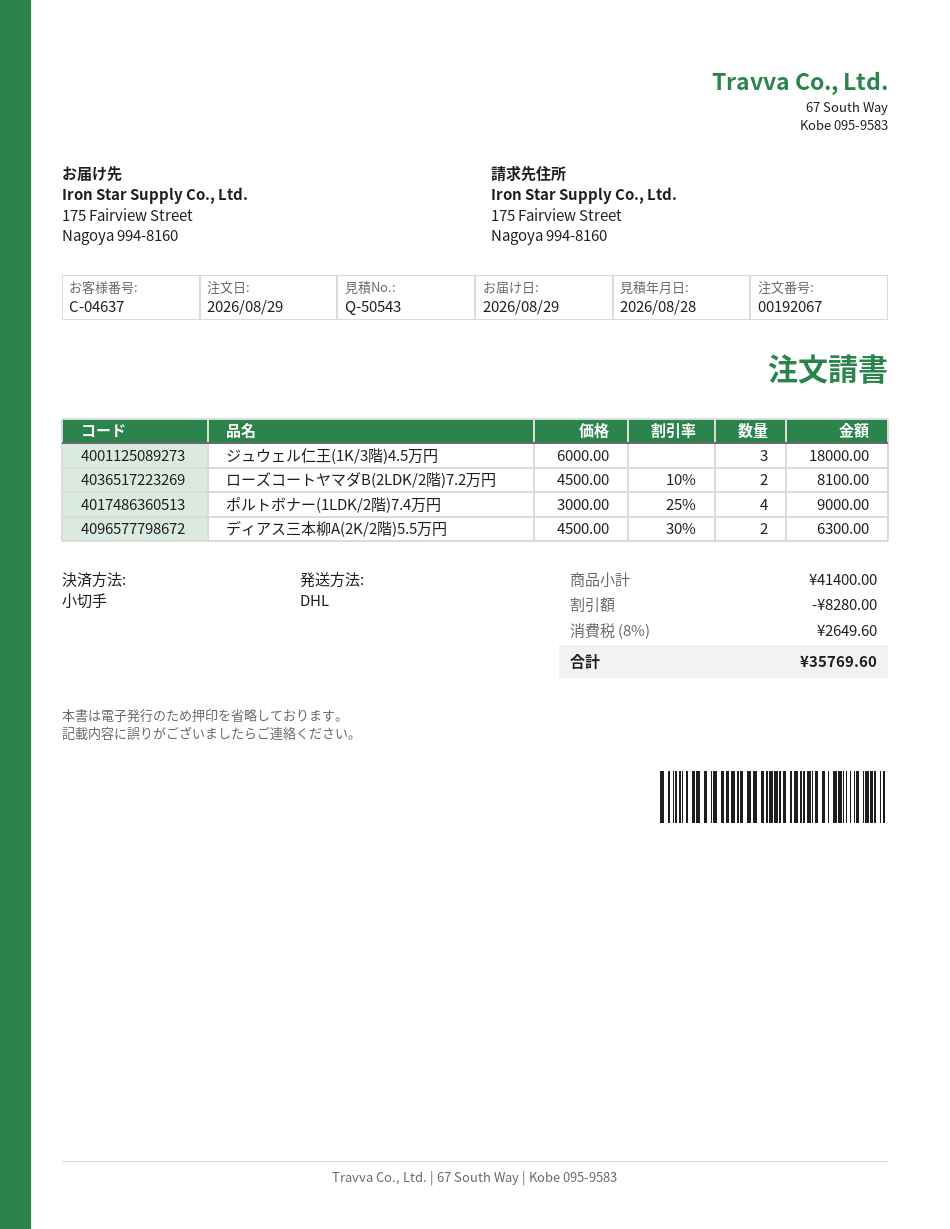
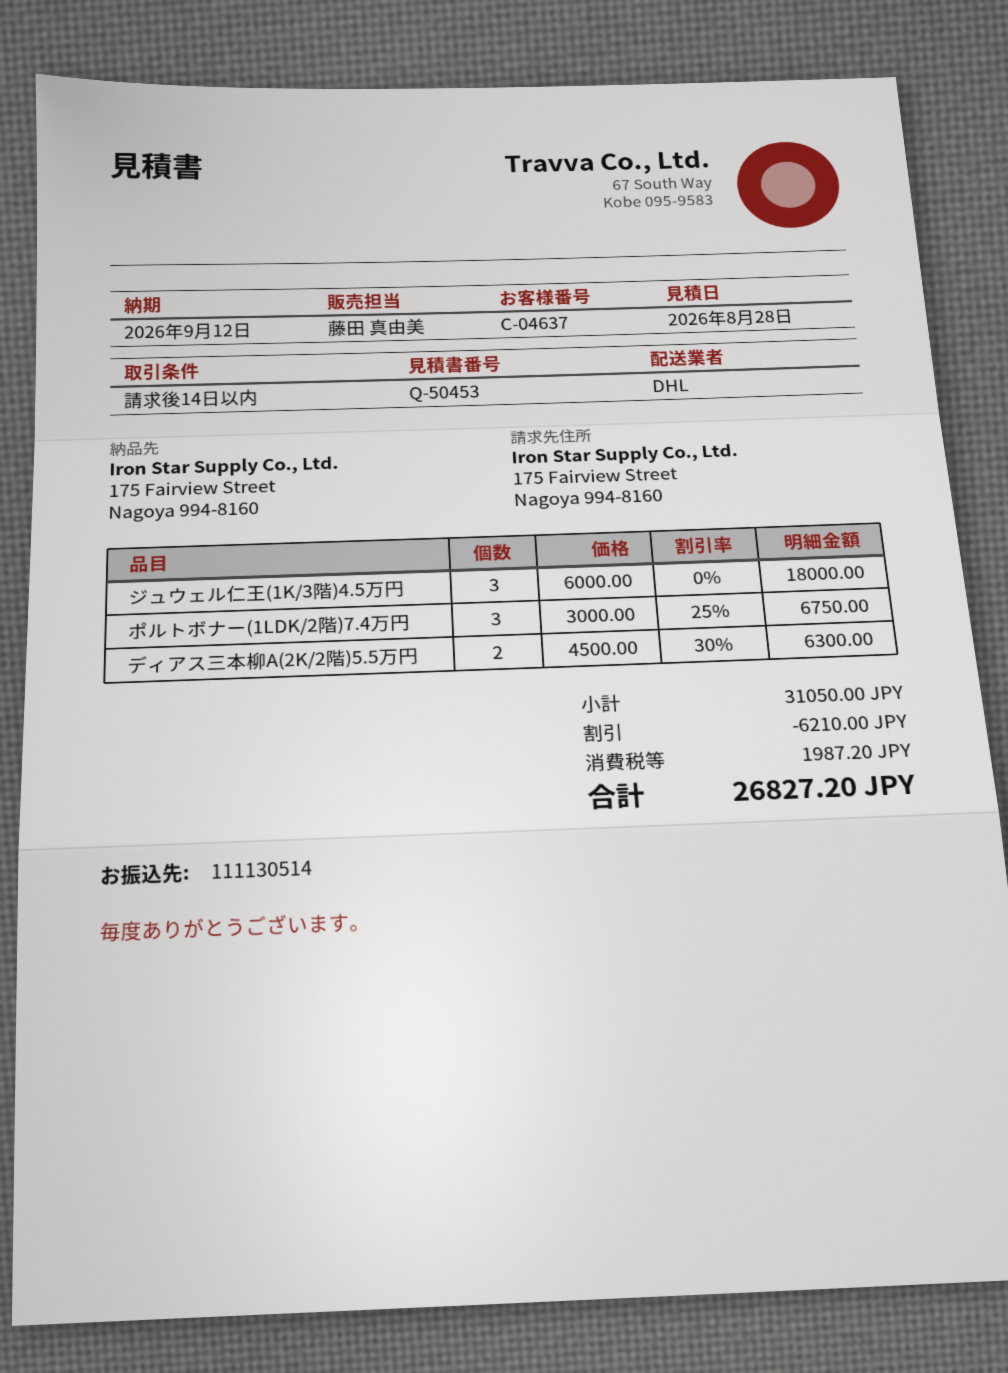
quote number: Q-50543 -> Q-50453
delivery date: 2026-08-29 -> 2026-09-12
ローズコートヤマダB(2LDK/2階)7.2万円: 2 x 4500.00 - 10% = 8100.00 -> none
ポルトボナー(1LDK/2階)7.4万円: 4 x 3000.00 - 25% = 9000.00 -> 3 x 3000.00 - 25% = 6750.00
subtotal: 41400.00 -> 31050.00
discount: 8280.00 -> 6210.00
tax: 2649.60 -> 1987.20
total: 35769.60 -> 26827.20

